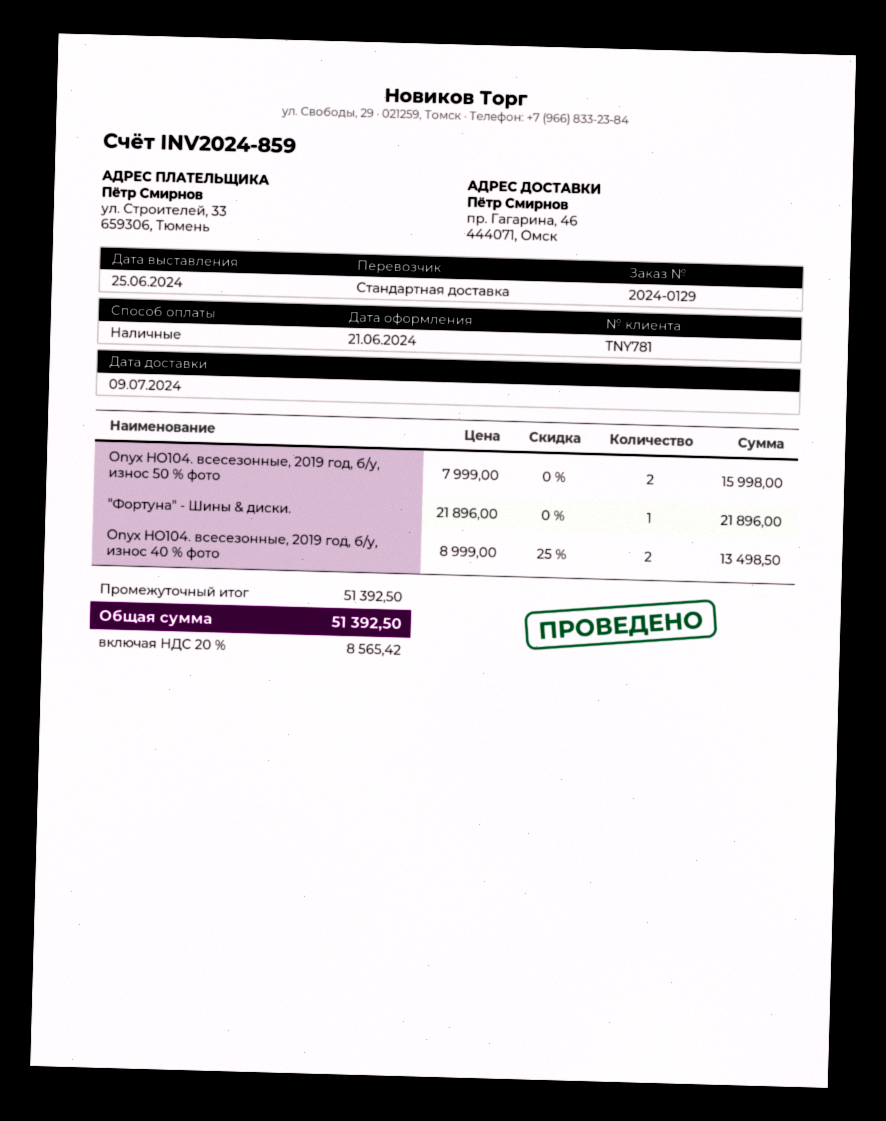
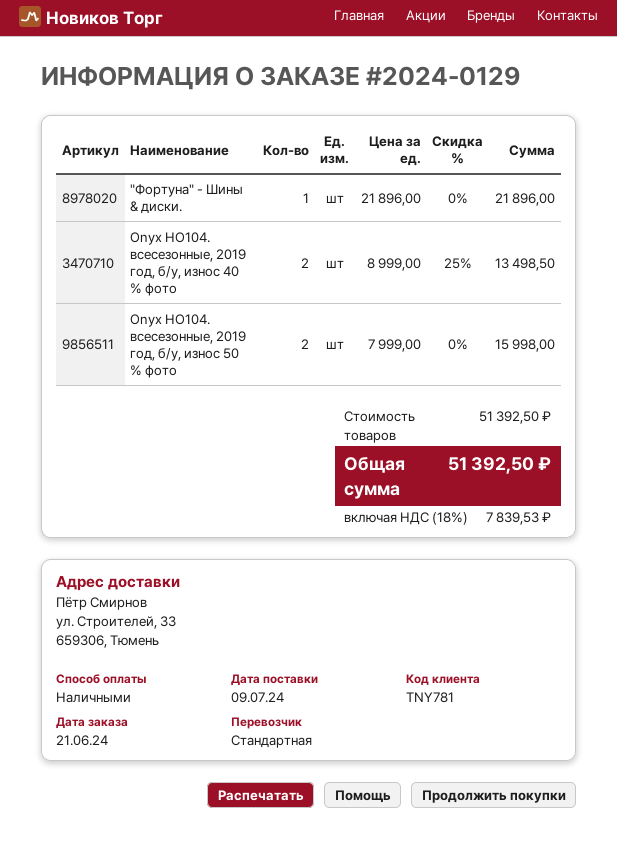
ship to: пр. Гагарина, 46, 444071, Омск -> ул. Строителей, 33, 659306, Тюмень
tax: 20% = 8565.42 -> 18% = 7839.53

